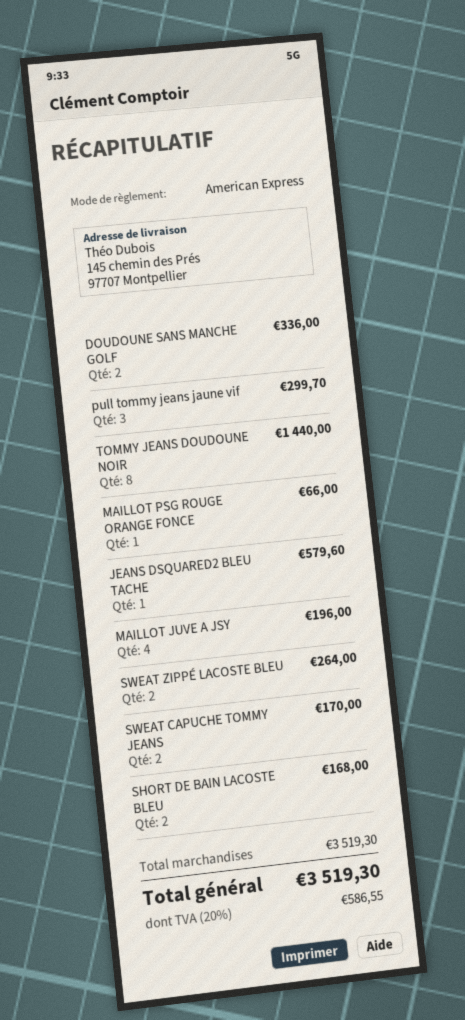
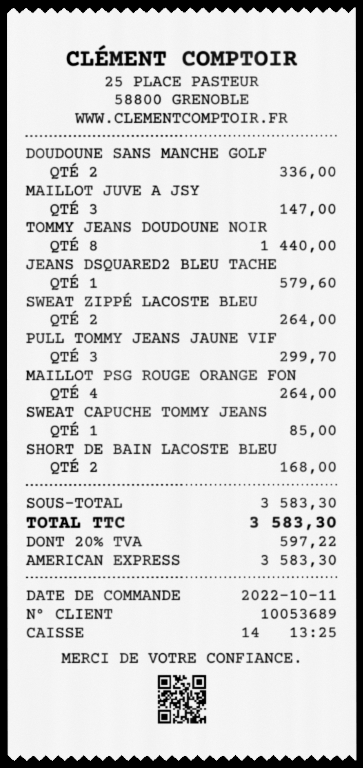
MAILLOT PSG ROUGE ORANGE FONCE: 1 for 66.00 -> 4 for 264.00
MAILLOT JUVE A JSY: 4 for 196.00 -> 3 for 147.00
SWEAT CAPUCHE TOMMY JEANS: 2 for 170.00 -> 1 for 85.00
subtotal: 3519.30 -> 3583.30
tax: 20% = 586.55 -> 20% = 597.22
total: 3519.30 -> 3583.30

